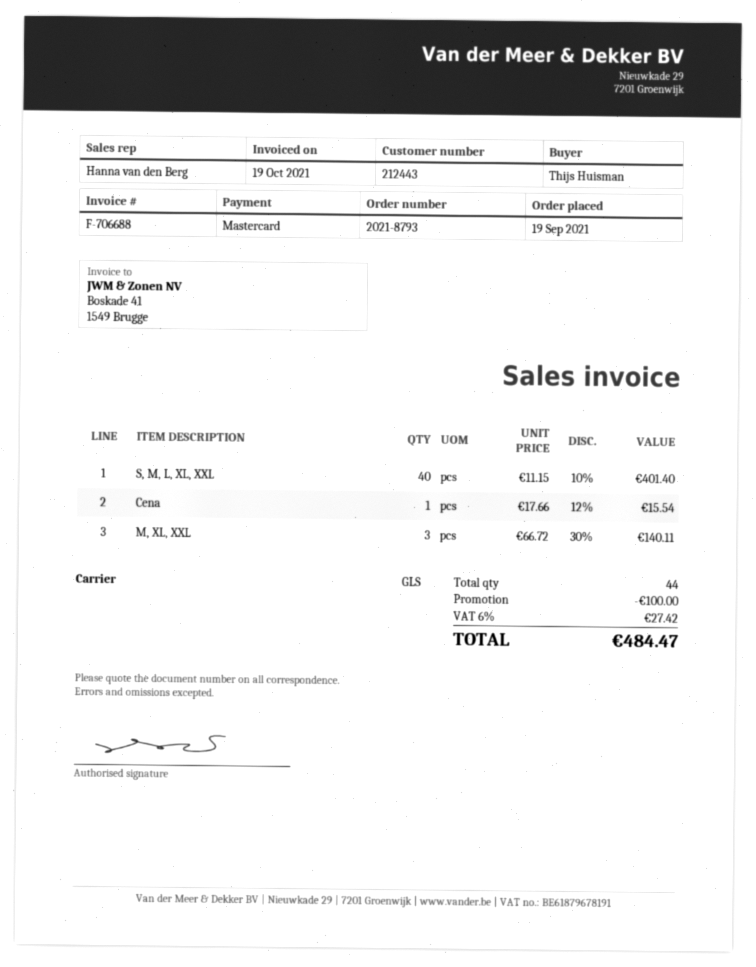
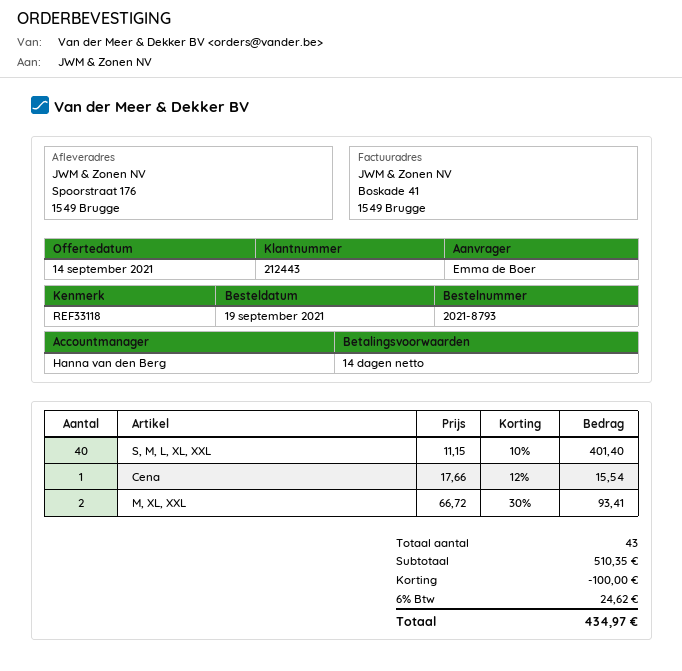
ordered by: Thijs Huisman -> Emma de Boer
M, XL, XXL: 3 x 66.72 - 30% = 140.11 -> 2 x 66.72 - 30% = 93.41
total quantity: 44 -> 43
tax: 6% = 27.42 -> 6% = 24.62
total: 484.47 -> 434.97

